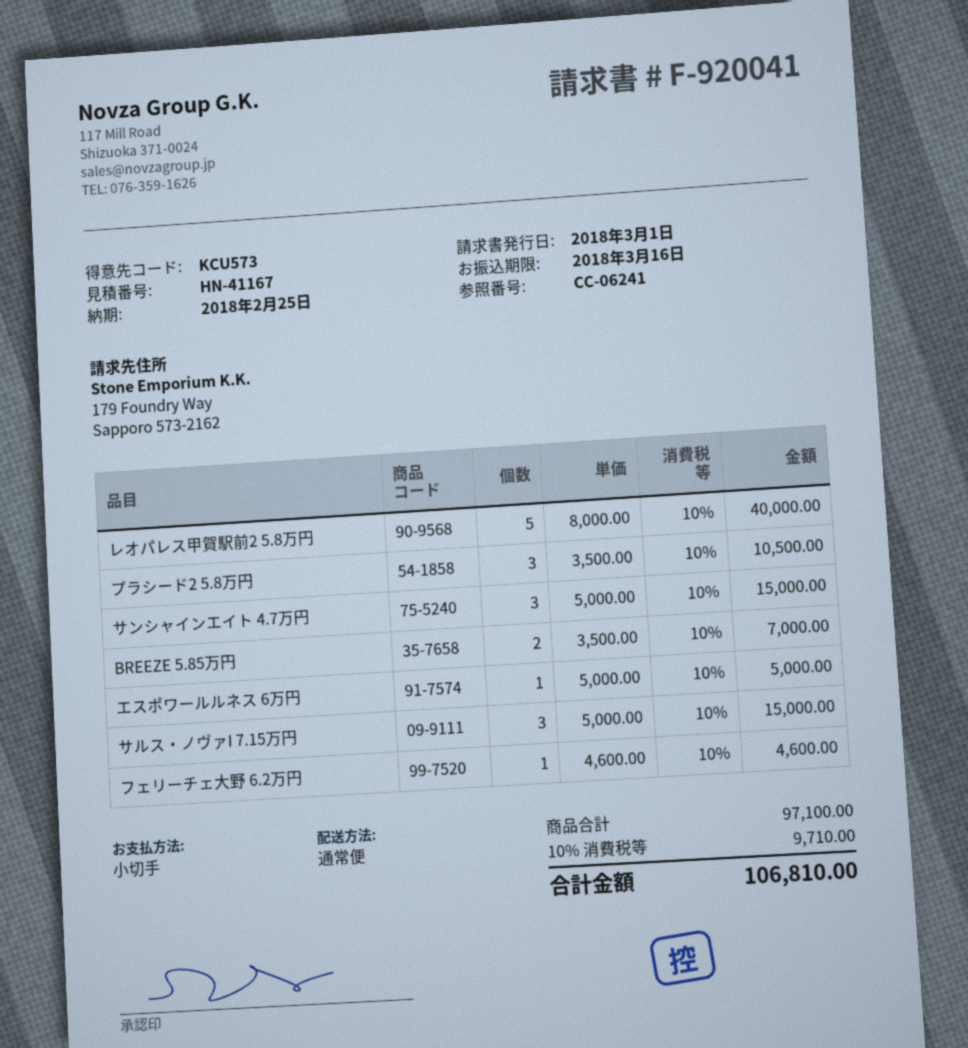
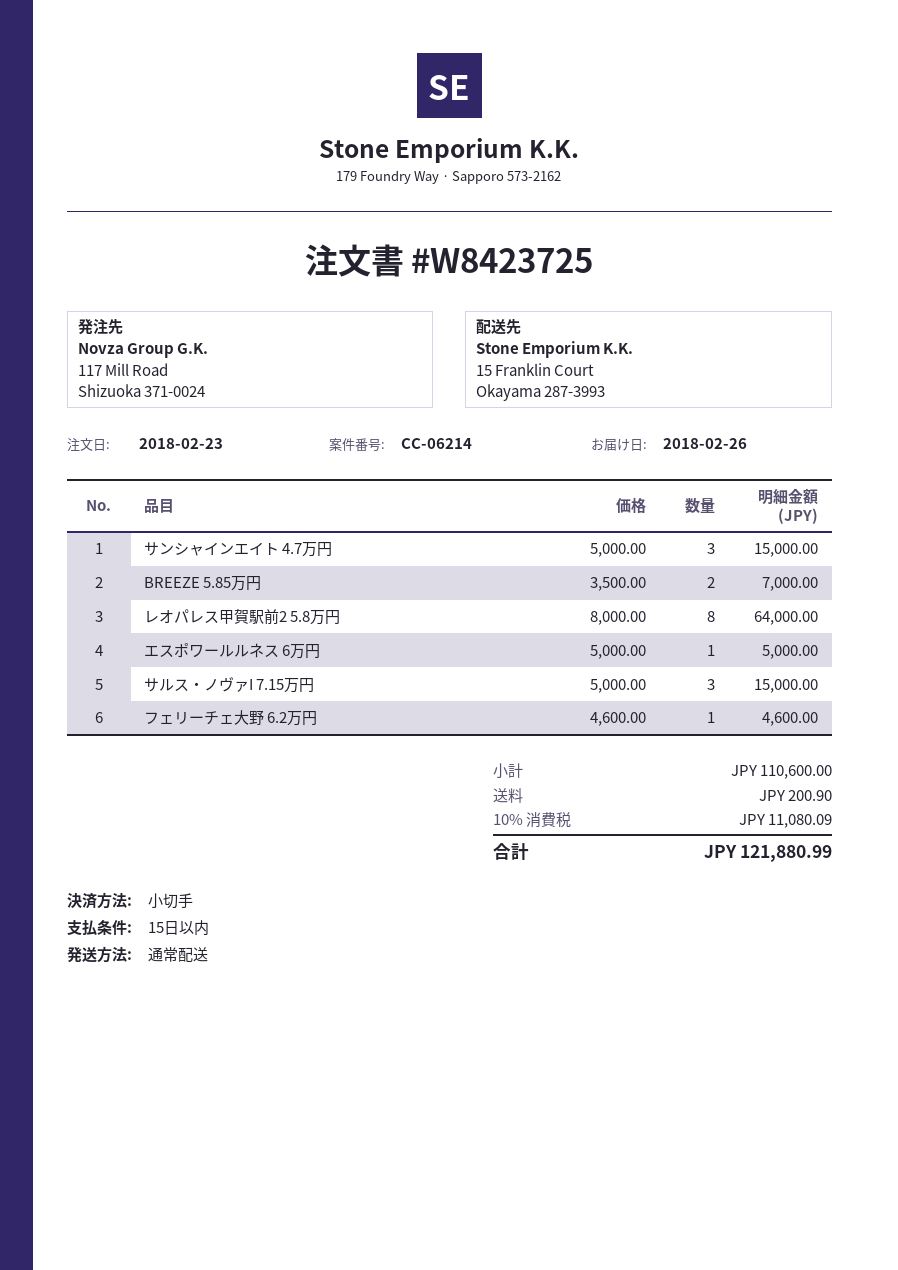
delivery date: 2018-02-25 -> 2018-02-26
reference: CC-06241 -> CC-06214
レオパレス甲賀駅前2 5.8万円: 5 x 8000.00 = 40000.00 -> 8 x 8000.00 = 64000.00
プラシード2 5.8万円: 3 x 3500.00 = 10500.00 -> none
subtotal: 97100.00 -> 110600.00
shipping: none -> 200.90
tax: 10% = 9710.00 -> 10% = 11080.09
total: 106810.00 -> 121880.99

